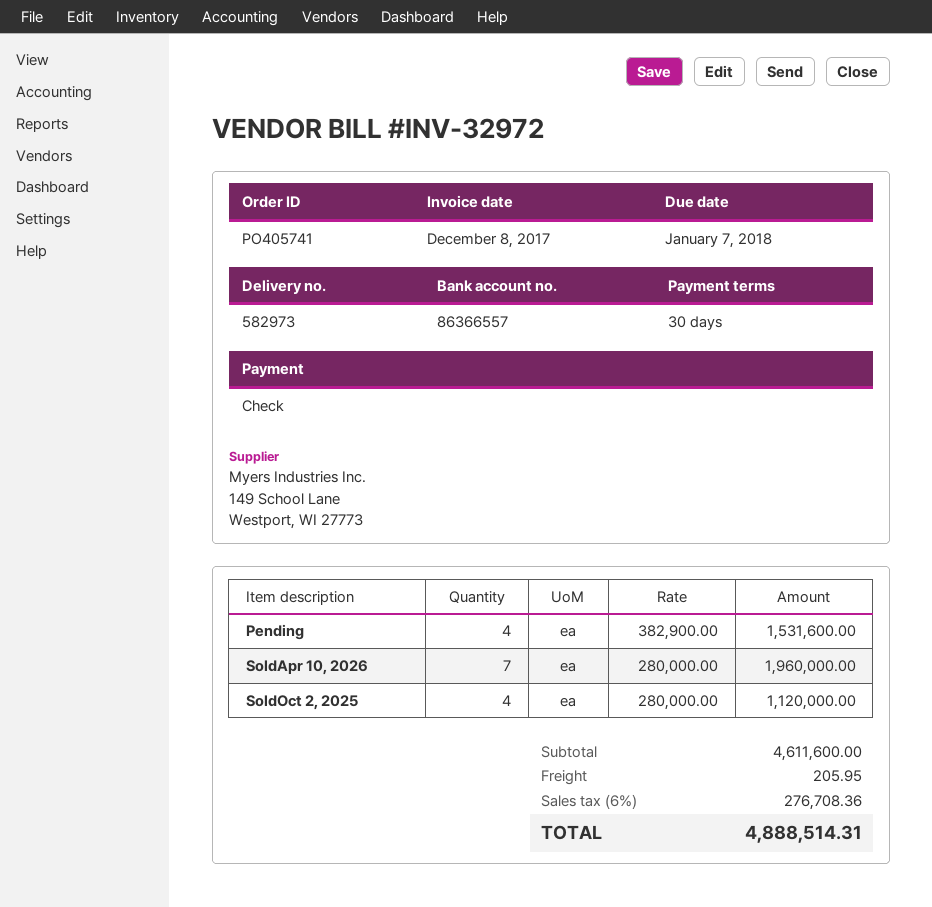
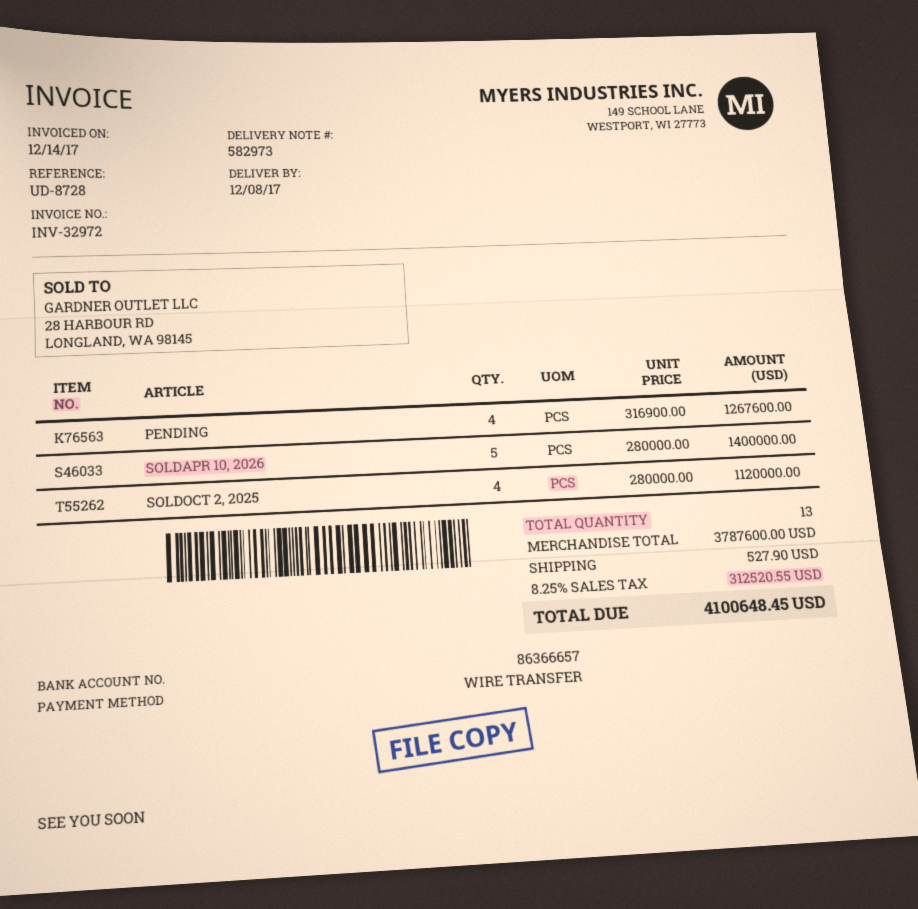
invoice date: 2017-12-08 -> 2017-12-14
payment method: cheque -> bank transfer
bank account: 86366557 -> 86366657
Pending: 4 x 382900.00 = 1531600.00 -> 4 x 316900.00 = 1267600.00
SoldApr 10, 2026: 7 x 280000.00 = 1960000.00 -> 5 x 280000.00 = 1400000.00
subtotal: 4611600.00 -> 3787600.00
shipping: 205.95 -> 527.90
tax: 6% = 276708.36 -> 8.25% = 312520.55
total: 4888514.31 -> 4100648.45

